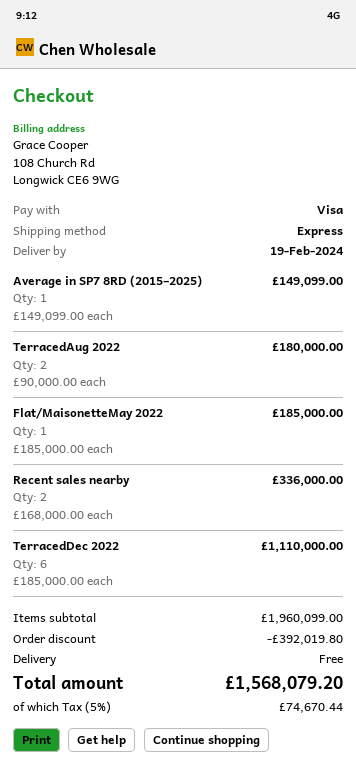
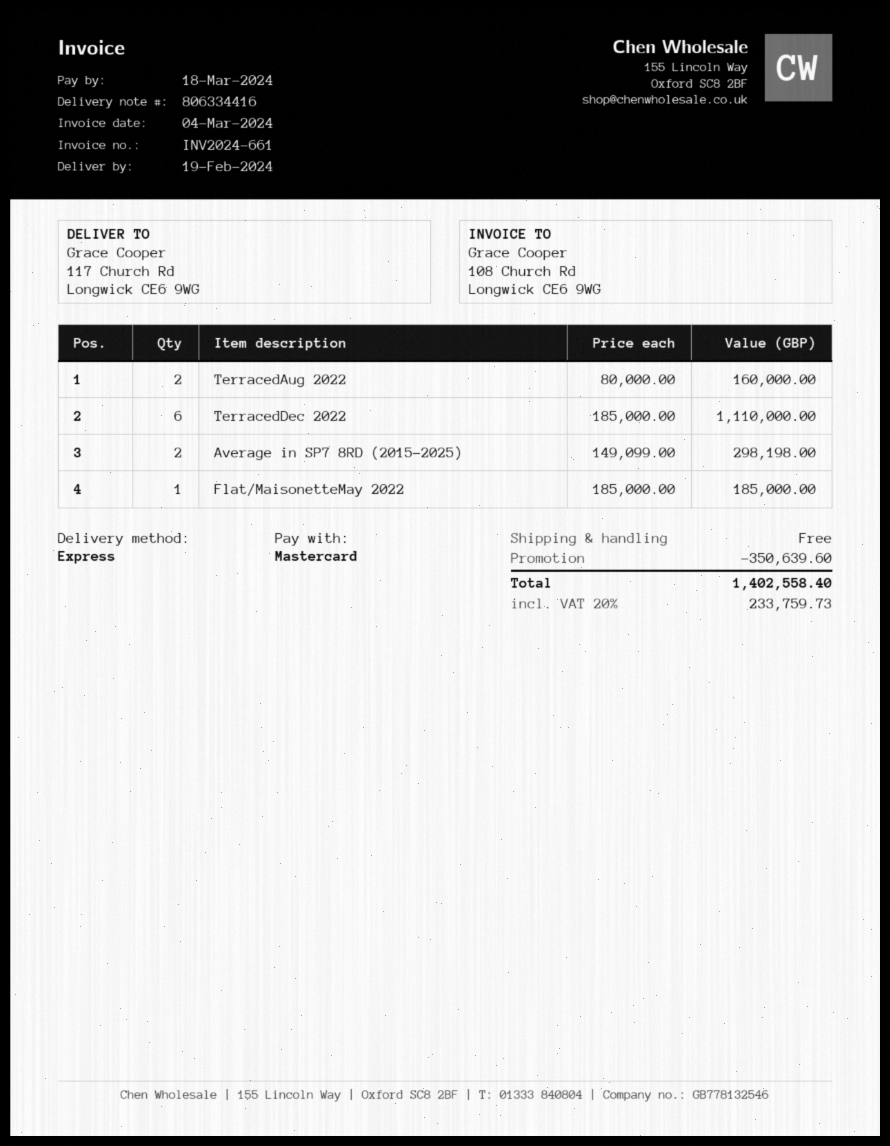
payment method: Visa -> Mastercard
Average in SP7 8RD (2015–2025): 1 x 149099.00 = 149099.00 -> 2 x 149099.00 = 298198.00
TerracedAug 2022: 2 x 90000.00 = 180000.00 -> 2 x 80000.00 = 160000.00
Recent sales nearby: 2 x 168000.00 = 336000.00 -> none
discount: 392019.80 -> 350639.60
tax: 5% = 74670.44 -> 20% = 233759.73
total: 1568079.20 -> 1402558.40

